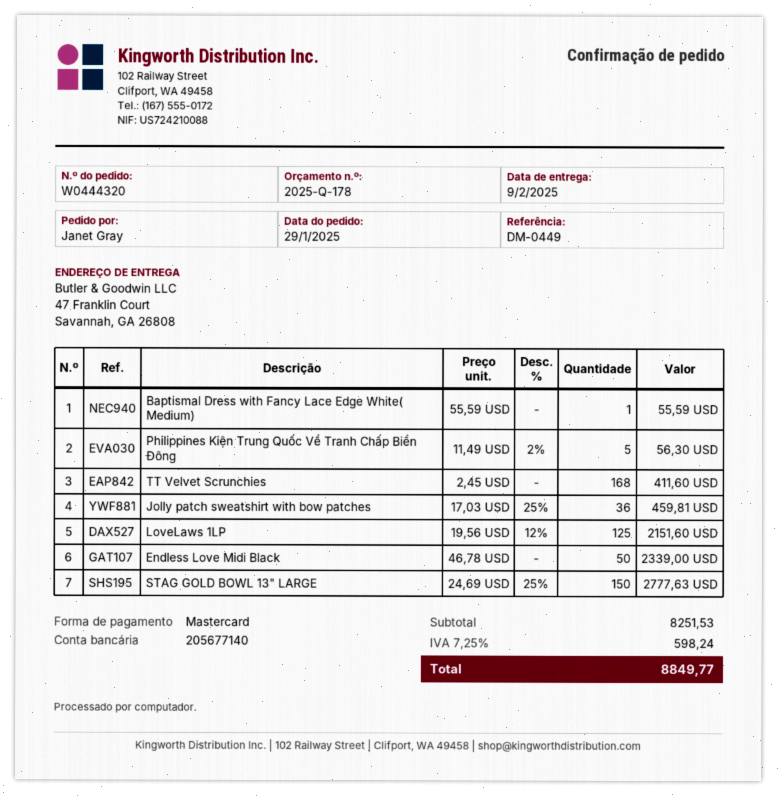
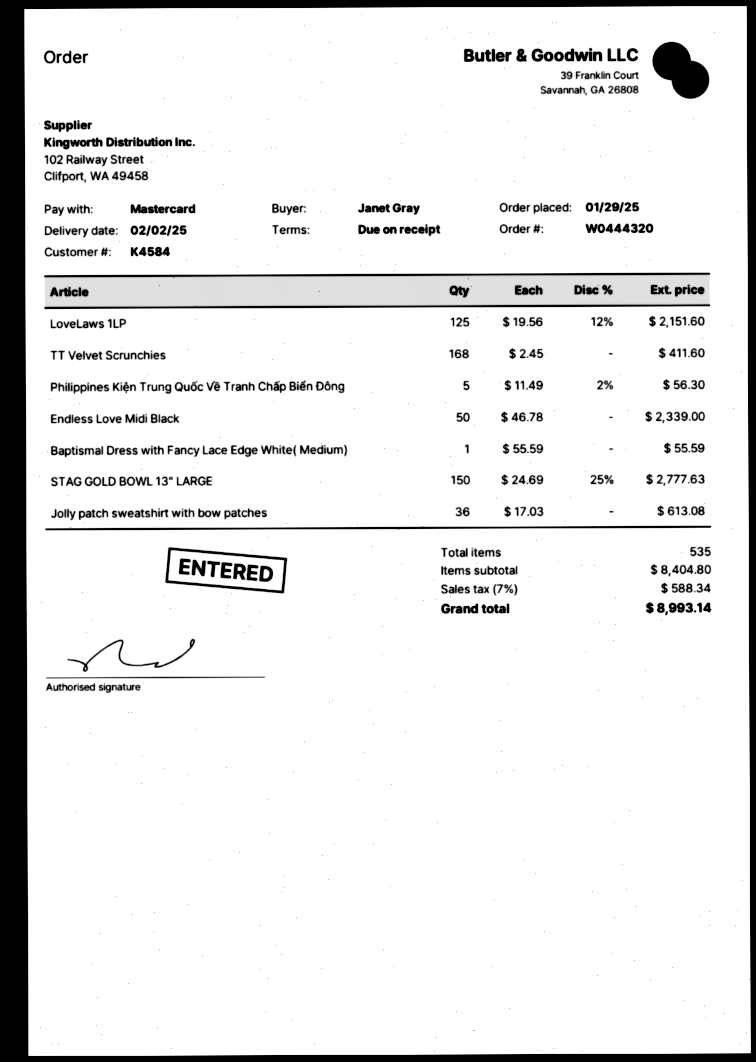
delivery date: 2025-02-09 -> 2025-02-02
Jolly patch sweatshirt with bow patches: 36 x 17.03 - 25% = 459.81 -> 36 x 17.03 = 613.08
subtotal: 8251.53 -> 8404.80
tax: 7.25% = 598.24 -> 7% = 588.34
total: 8849.77 -> 8993.14

